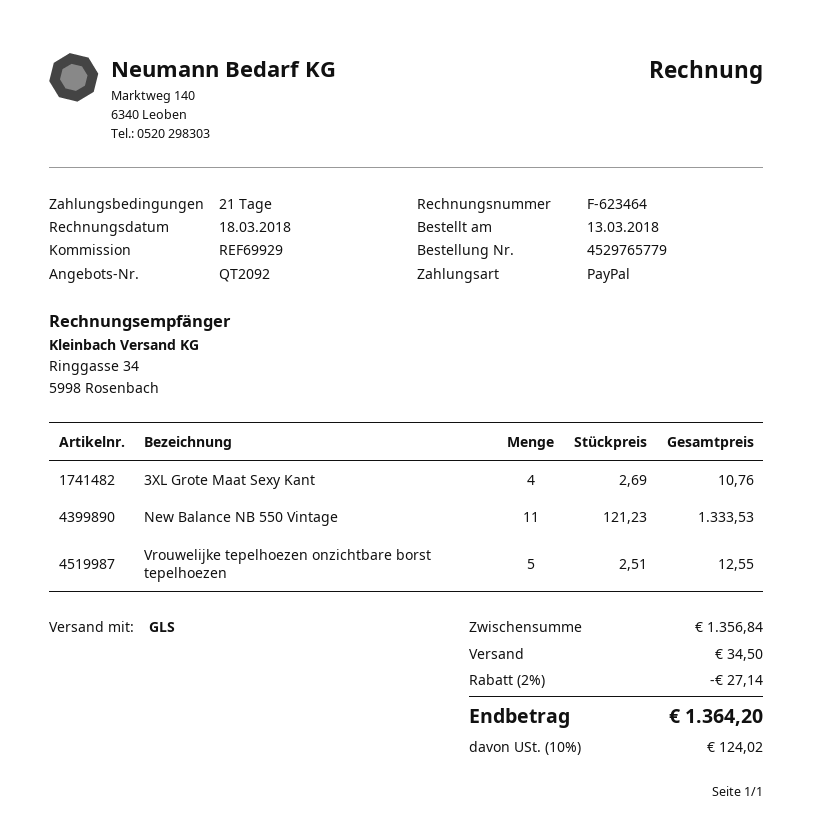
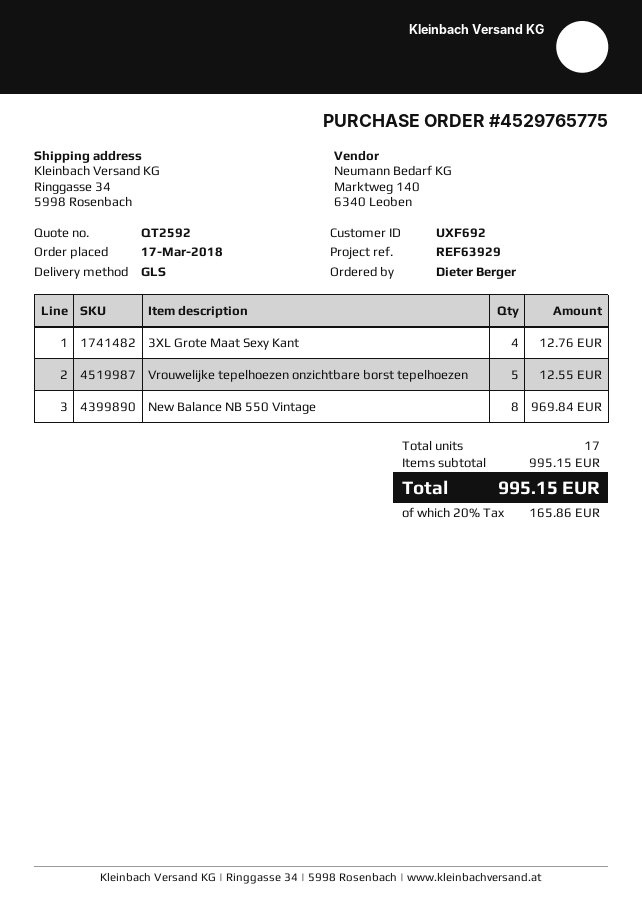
quote number: QT2092 -> QT2592
order number: 4529765779 -> 4529765775
order date: 2018-03-13 -> 2018-03-17
reference: REF69929 -> REF63929
3XL Grote Maat Sexy Kant: 4 for 10.76 -> 4 for 12.76
New Balance NB 550 Vintage: 11 for 1333.53 -> 8 for 969.84
subtotal: 1356.84 -> 995.15
discount: 2% = 27.14 -> none
shipping: 34.50 -> none
tax: 10% = 124.02 -> 20% = 165.86
total: 1364.20 -> 995.15

